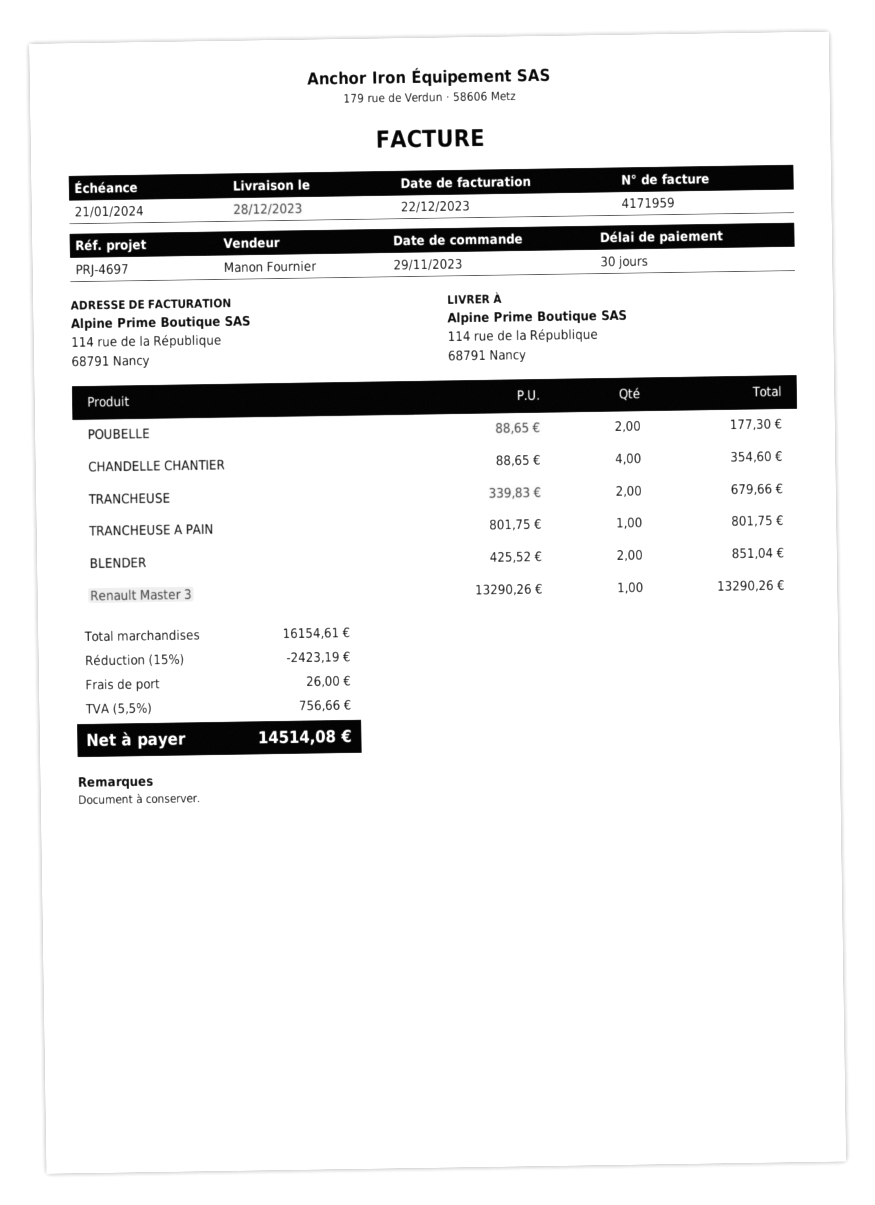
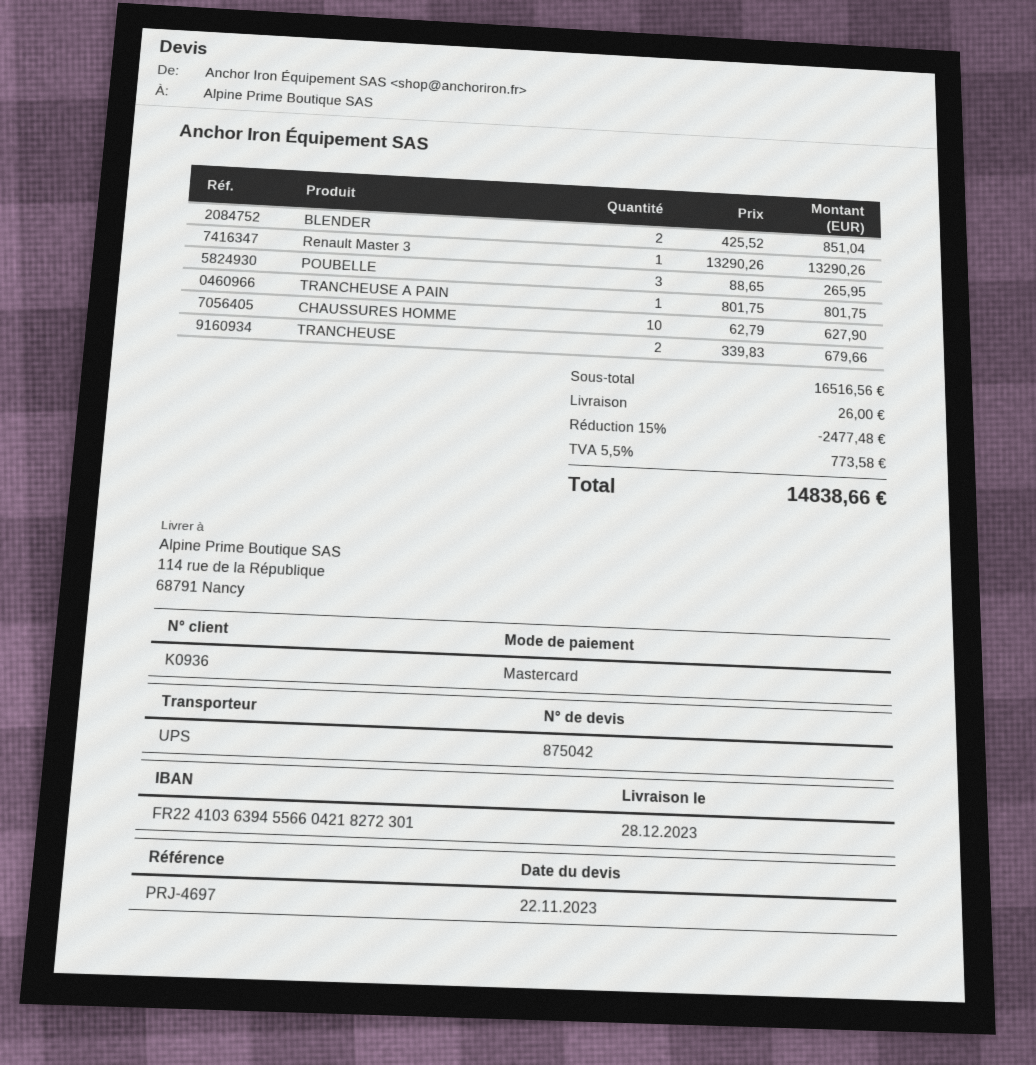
POUBELLE: 2 x 88.65 = 177.30 -> 3 x 88.65 = 265.95
CHANDELLE CHANTIER: 4 x 88.65 = 354.60 -> none
CHAUSSURES HOMME: none -> 10 x 62.79 = 627.90
subtotal: 16154.61 -> 16516.56
discount: 15% = 2423.19 -> 15% = 2477.48
tax: 5.5% = 756.66 -> 5.5% = 773.58
total: 14514.08 -> 14838.66

